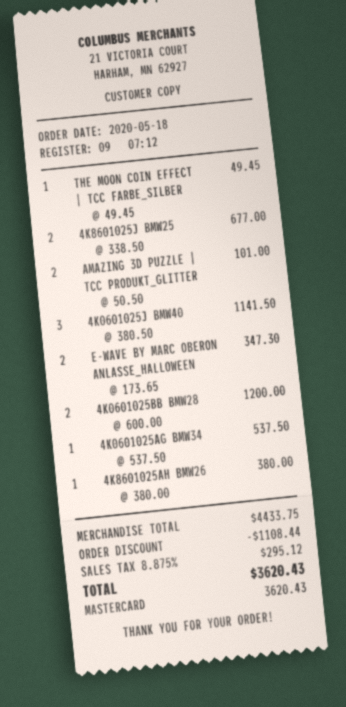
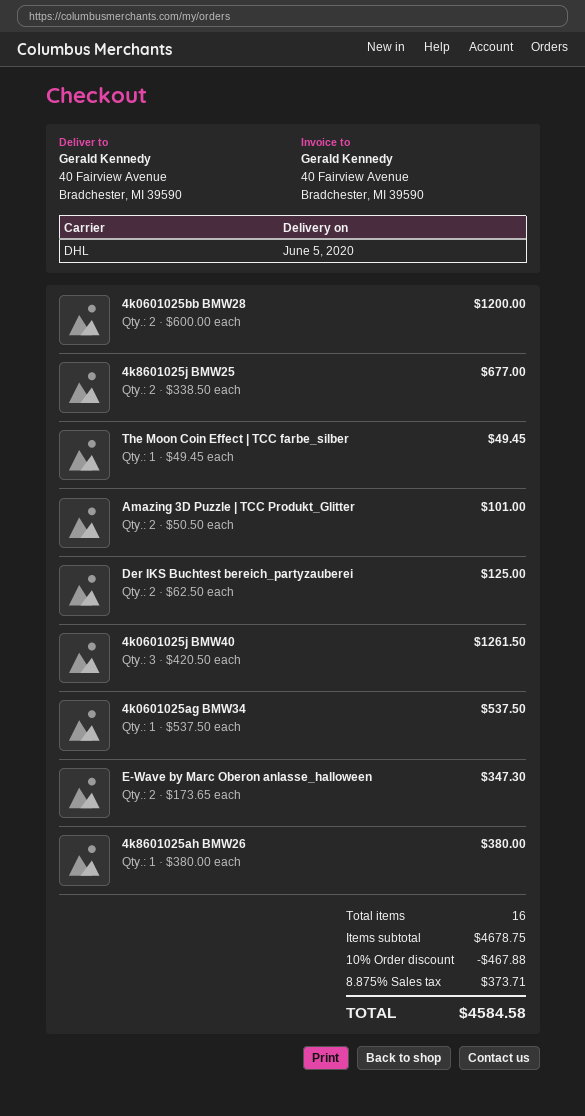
4K0601025J BMW40: 3 x 380.50 = 1141.50 -> 3 x 420.50 = 1261.50
Der IKS Buchtest bereich_partyzauberei: none -> 2 x 62.50 = 125.00
subtotal: 4433.75 -> 4678.75
discount: 1108.44 -> 467.88
tax: 8.875% = 295.12 -> 8.875% = 373.71
total: 3620.43 -> 4584.58

